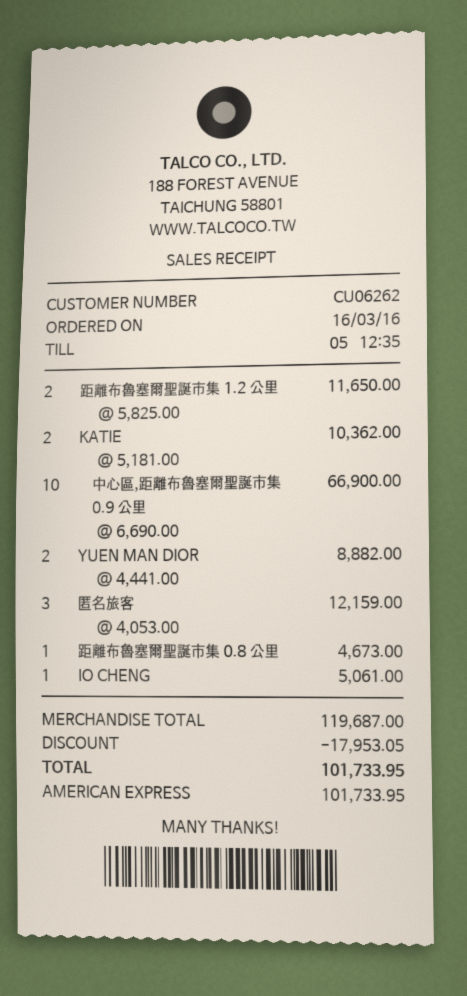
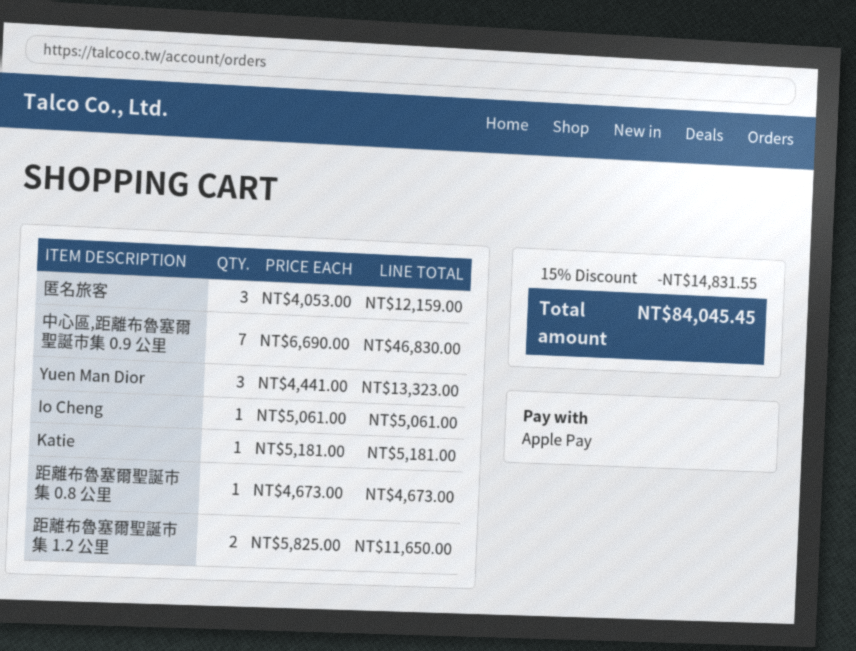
payment method: American Express -> Apple Pay
KATIE: 2 x 5181.00 = 10362.00 -> 1 x 5181.00 = 5181.00
中心區,距離布魯塞爾聖誕市集 0.9 公里: 10 x 6690.00 = 66900.00 -> 7 x 6690.00 = 46830.00
YUEN MAN DIOR: 2 x 4441.00 = 8882.00 -> 3 x 4441.00 = 13323.00
discount: 17953.05 -> 14831.55
total: 101733.95 -> 84045.45

